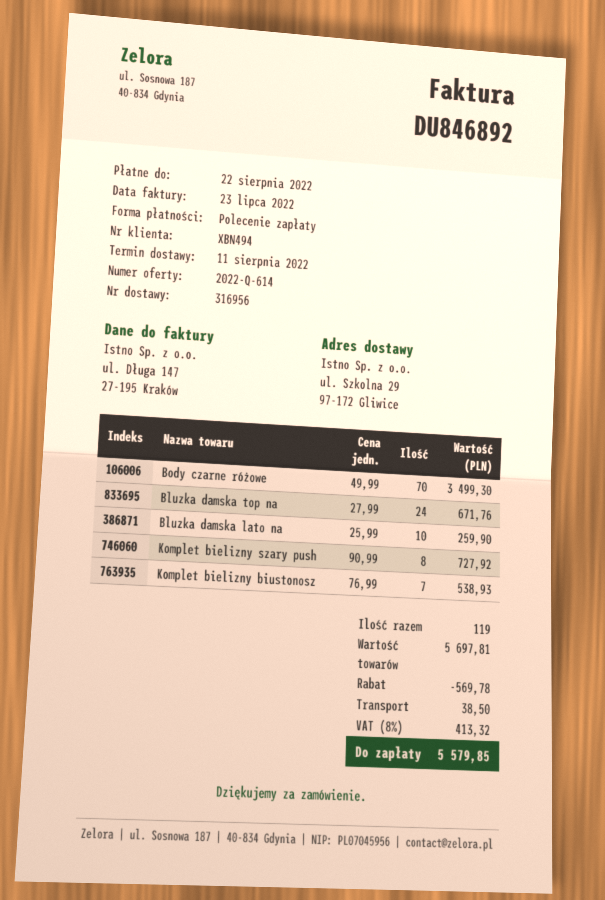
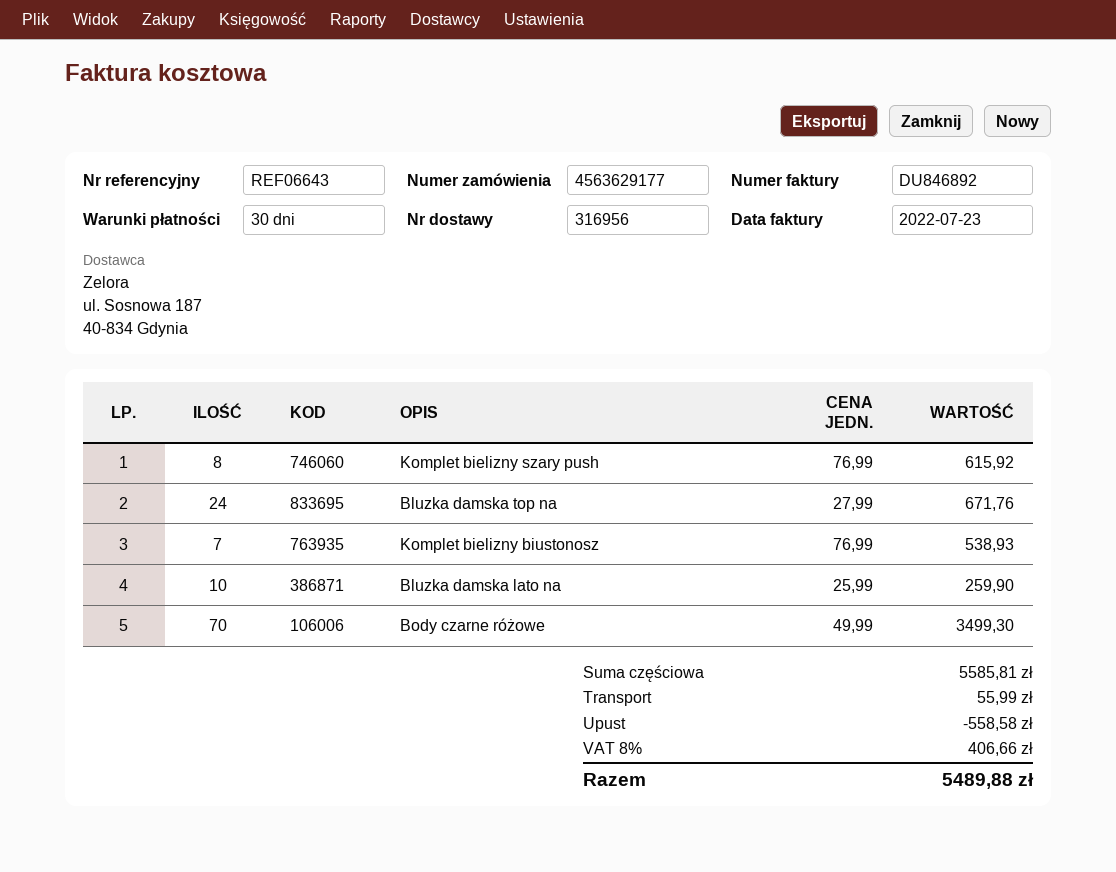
Komplet bielizny szary push: 8 x 90.99 = 727.92 -> 8 x 76.99 = 615.92
subtotal: 5697.81 -> 5585.81
discount: 569.78 -> 558.58
shipping: 38.50 -> 55.99
tax: 8% = 413.32 -> 8% = 406.66
total: 5579.85 -> 5489.88

